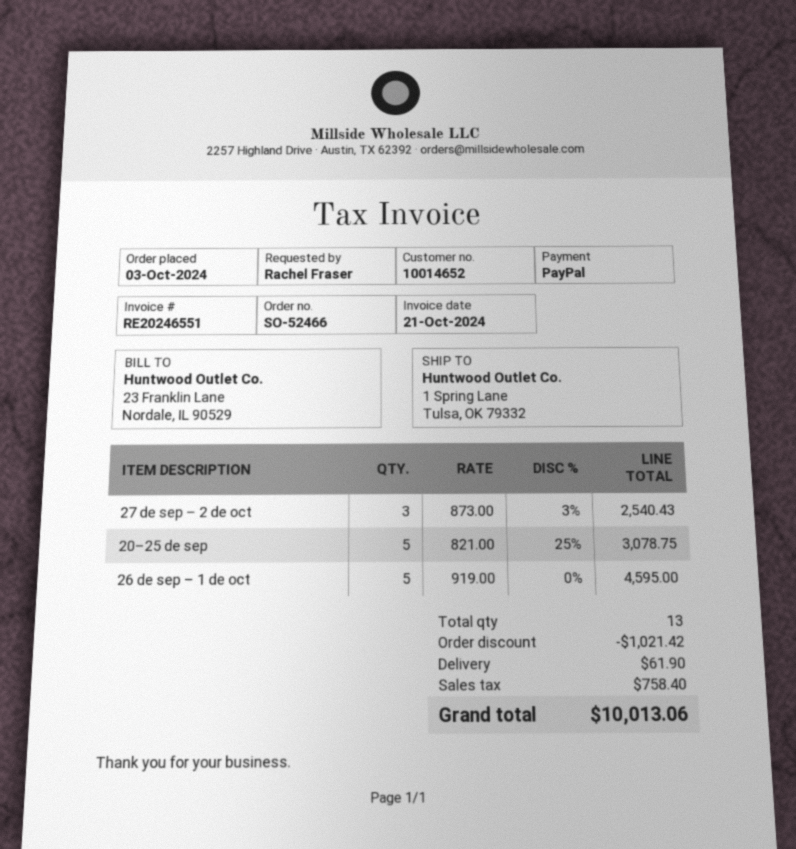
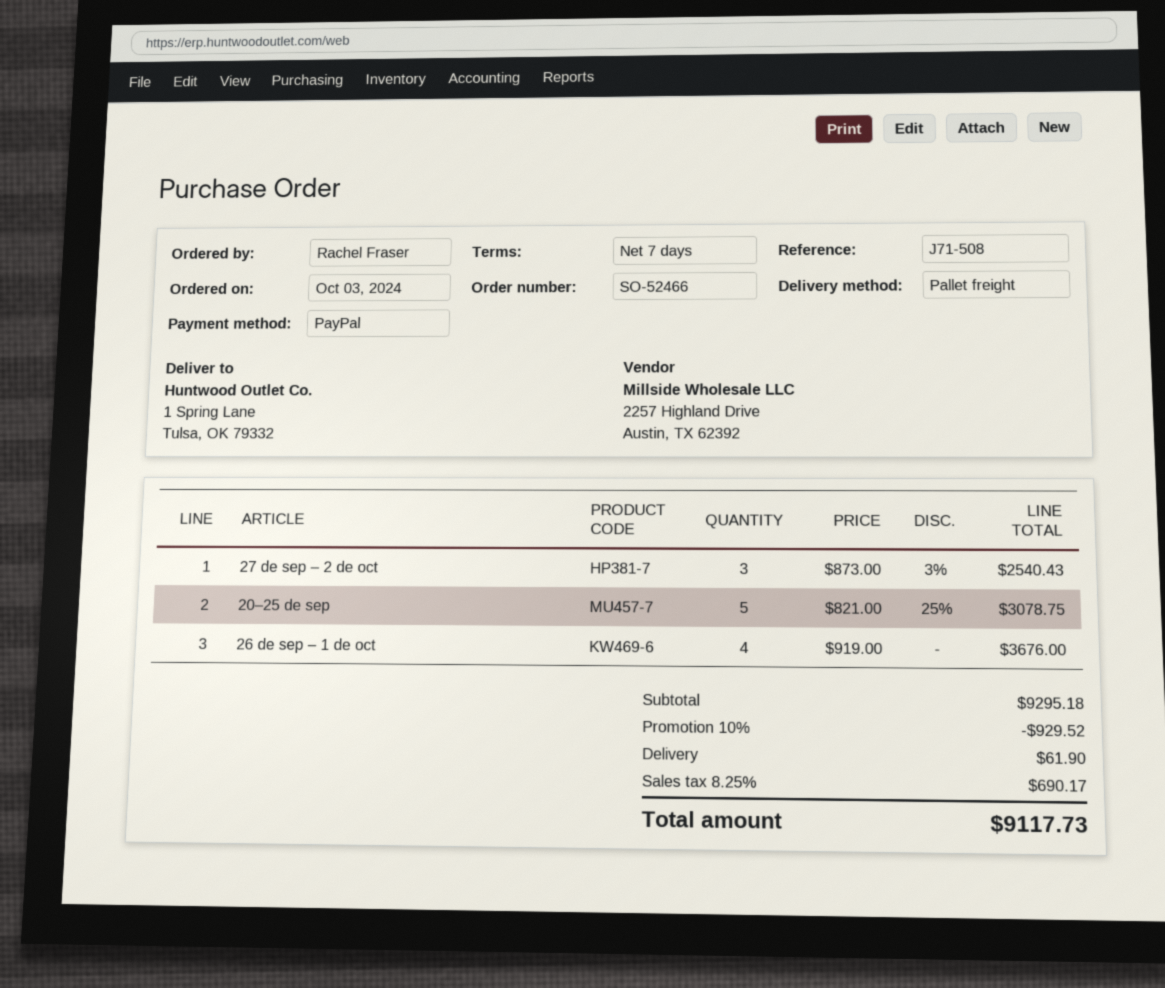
26 de sep – 1 de oct: 5 x 919.00 = 4595.00 -> 4 x 919.00 = 3676.00
discount: 1021.42 -> 929.52
tax: 758.40 -> 690.17
total: 10013.06 -> 9117.73

